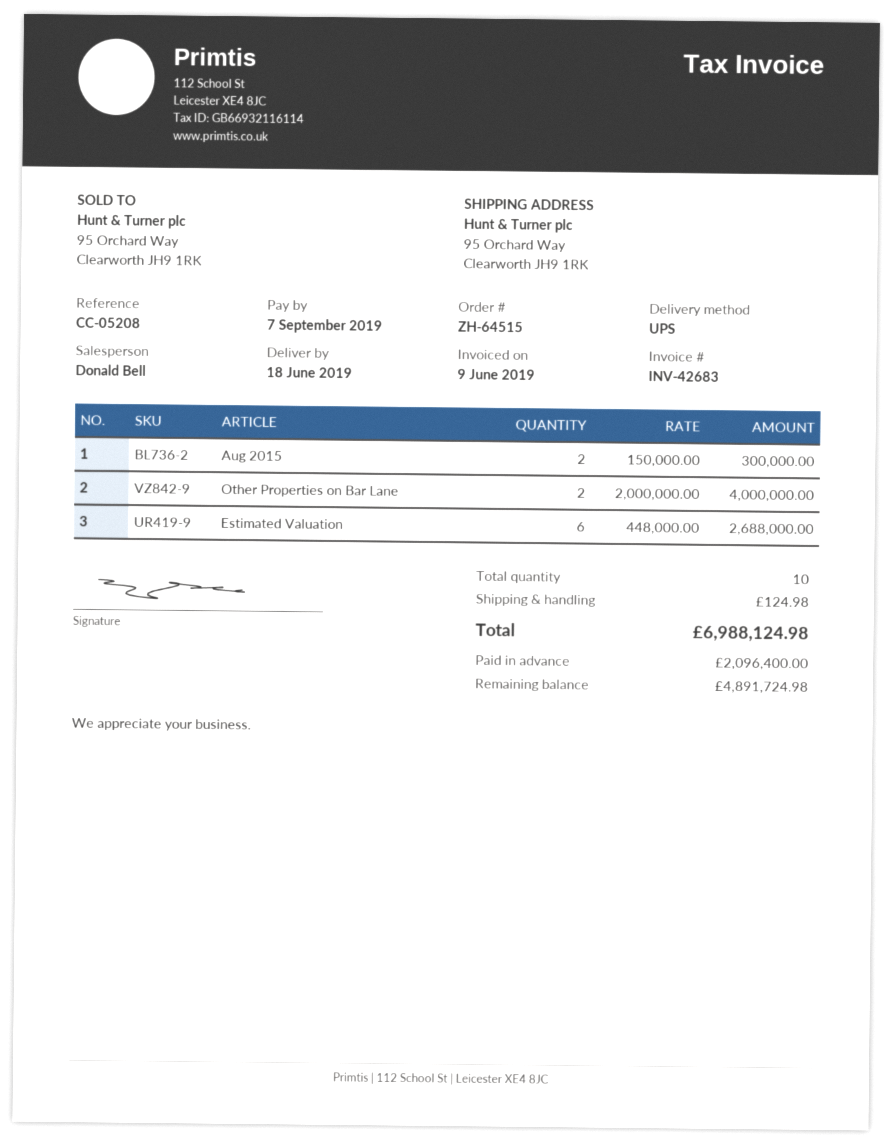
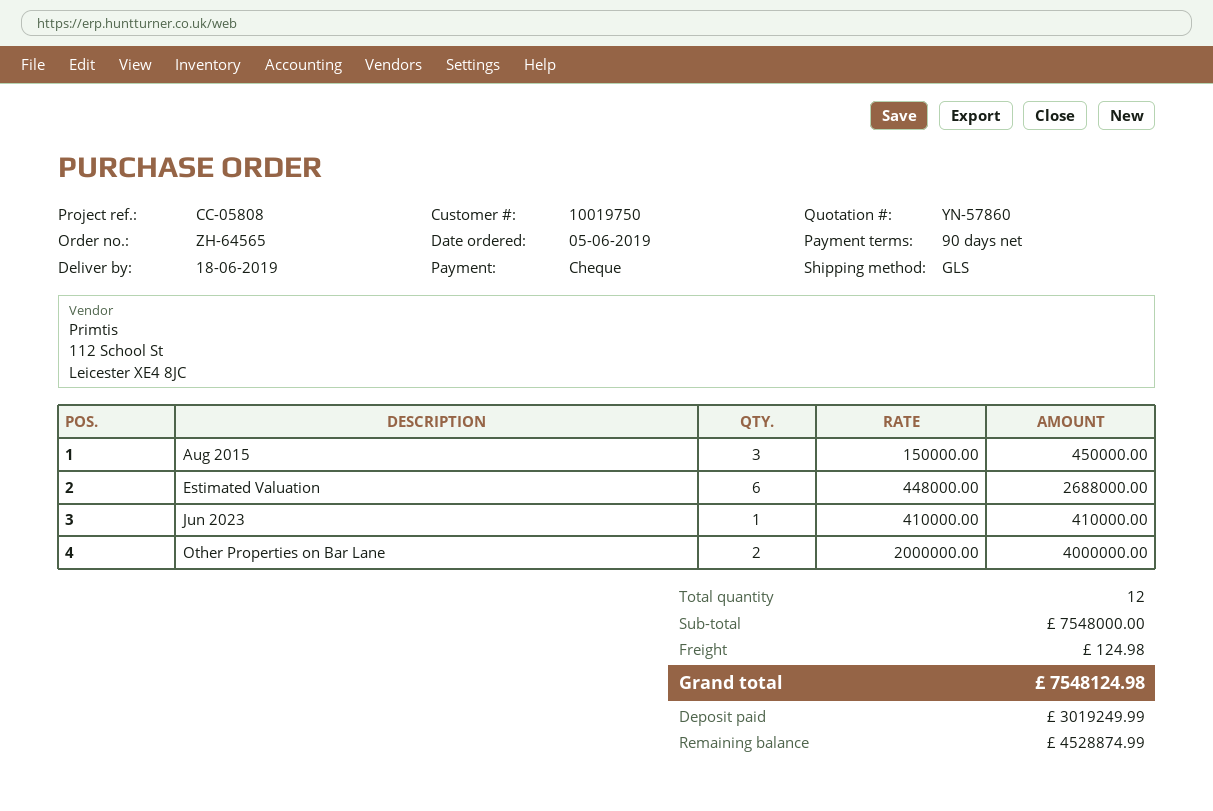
order number: ZH-64515 -> ZH-64565
reference: CC-05208 -> CC-05808
shipping method: UPS -> GLS
Aug 2015: 2 x 150000.00 = 300000.00 -> 3 x 150000.00 = 450000.00
Jun 2023: none -> 1 x 410000.00 = 410000.00
total quantity: 10 -> 12
total: 6988124.98 -> 7548124.98
deposit: 2096400.00 -> 3019249.99
balance: 4891724.98 -> 4528874.99

